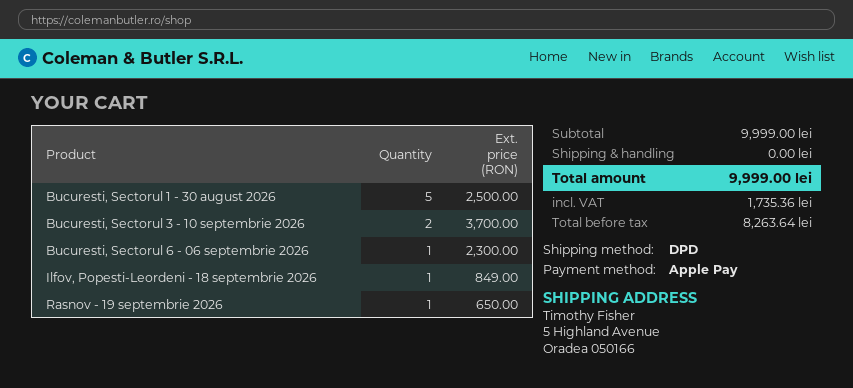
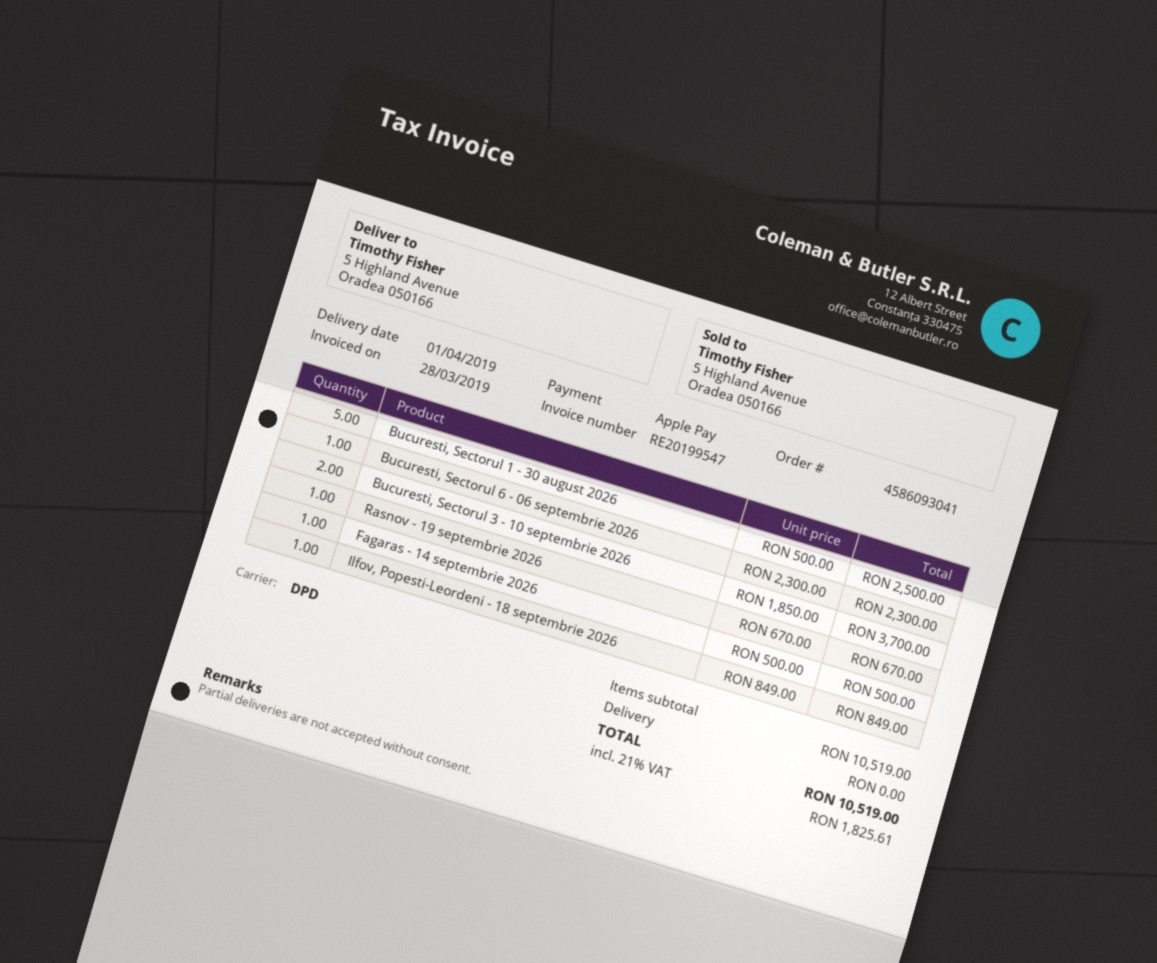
Rasnov - 19 septembrie 2026: 1 for 650.00 -> 1 for 670.00
Fagaras - 14 septembrie 2026: none -> 1 for 500.00
subtotal: 9999.00 -> 10519.00
tax: 1735.36 -> 1825.61
total: 9999.00 -> 10519.00

